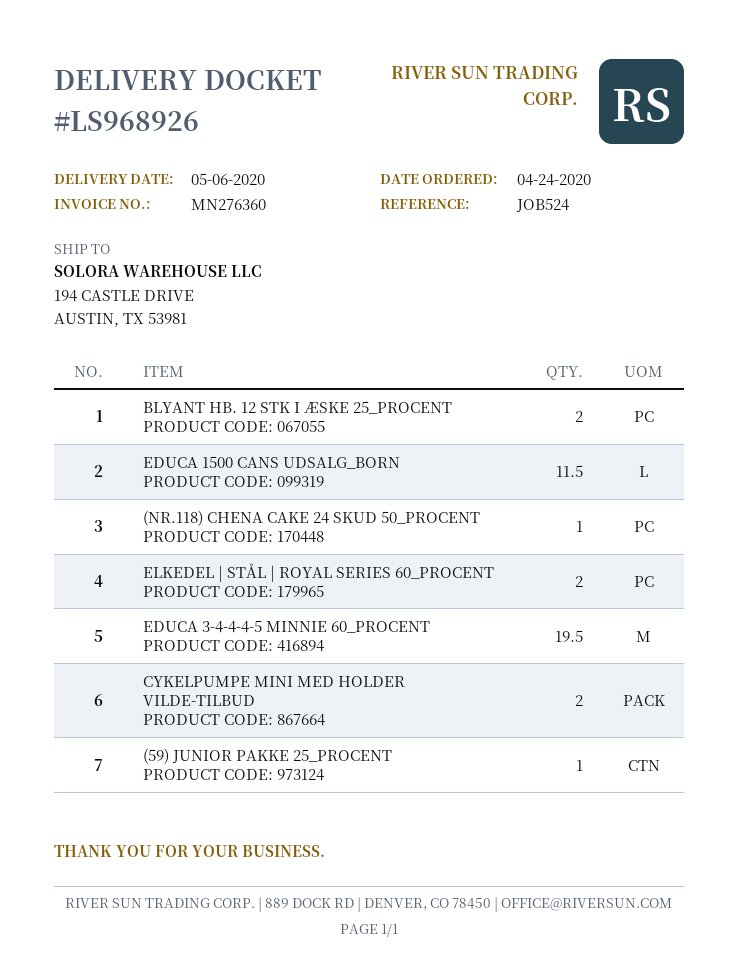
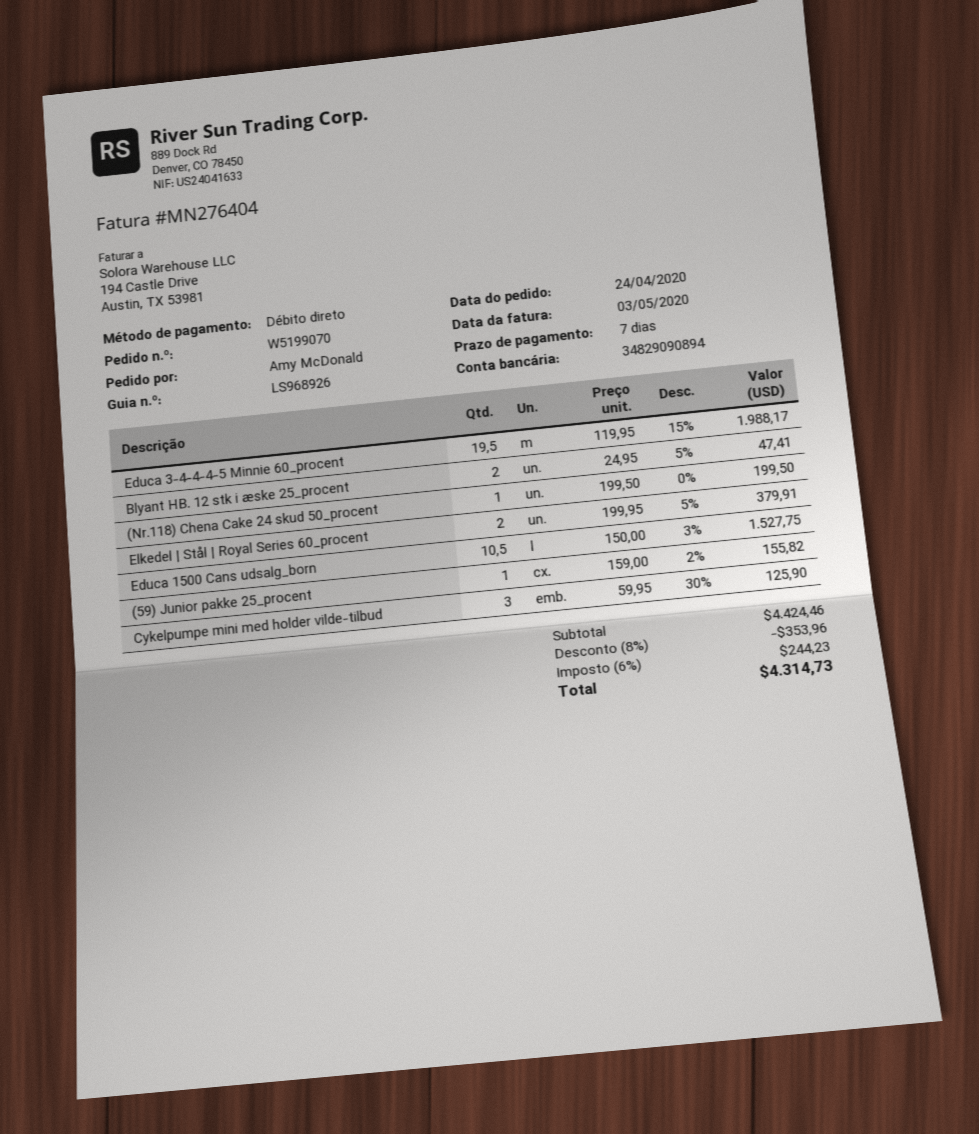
invoice number: MN276360 -> MN276404
EDUCA 1500 CANS UDSALG_BORN: 11.5 -> 10.5
CYKELPUMPE MINI MED HOLDER VILDE-TILBUD: 2 -> 3

